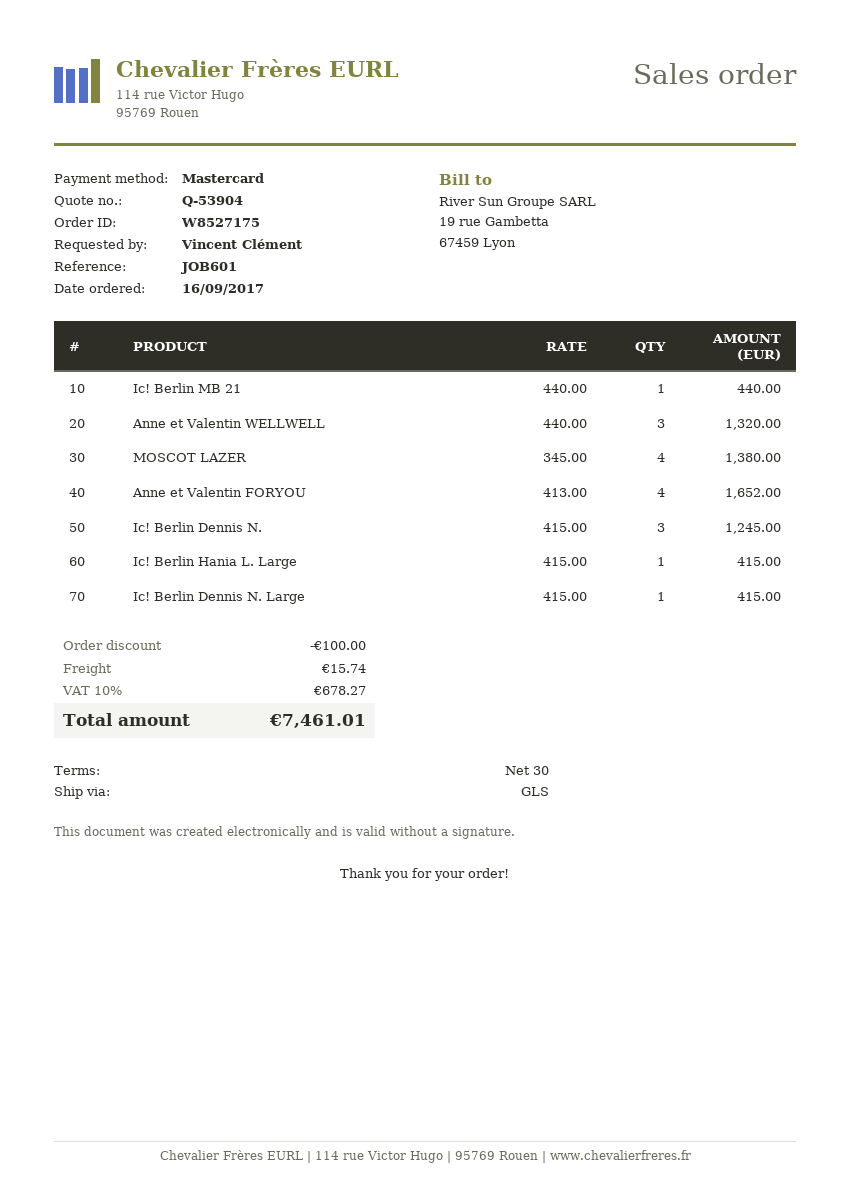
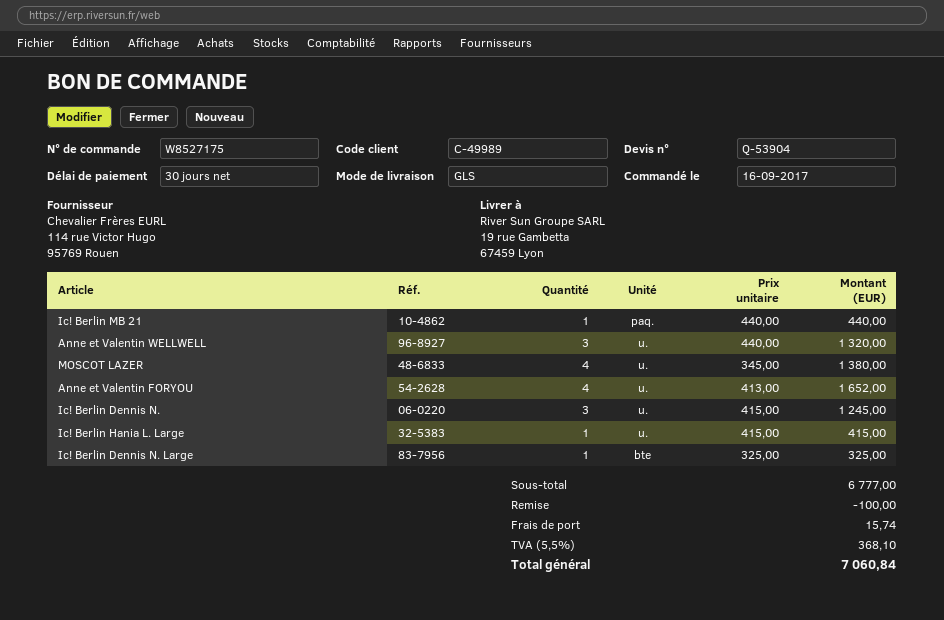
Ic! Berlin Dennis N. Large: 1 x 415.00 = 415.00 -> 1 x 325.00 = 325.00
tax: 10% = 678.27 -> 5.5% = 368.10
total: 7461.01 -> 7060.84

